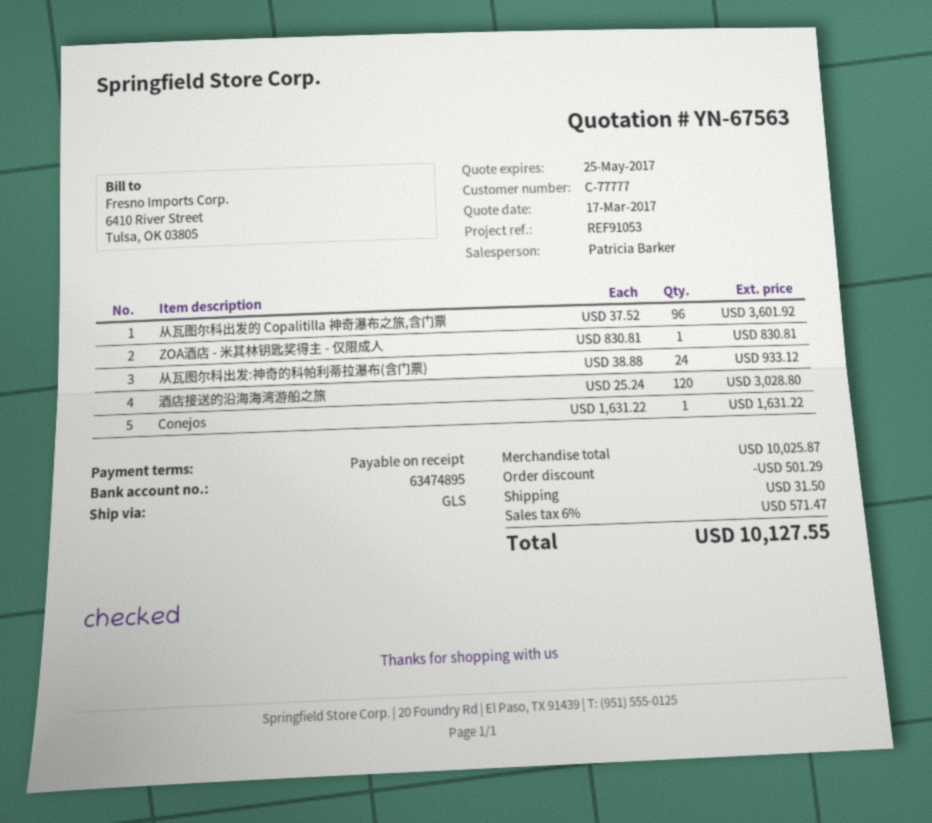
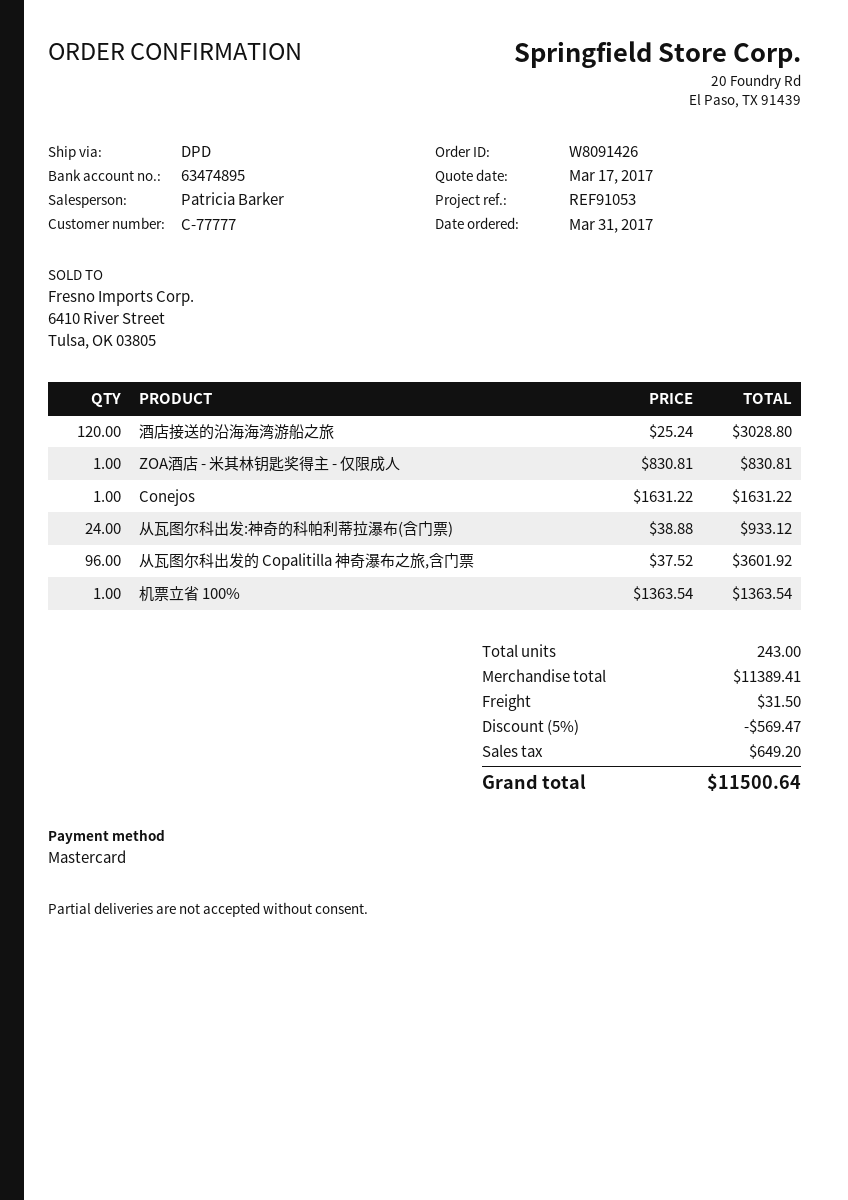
shipping method: GLS -> DPD
机票立省 100%: none -> 1 x 1363.54 = 1363.54
subtotal: 10025.87 -> 11389.41
discount: 501.29 -> 569.47
tax: 571.47 -> 649.20
total: 10127.55 -> 11500.64

